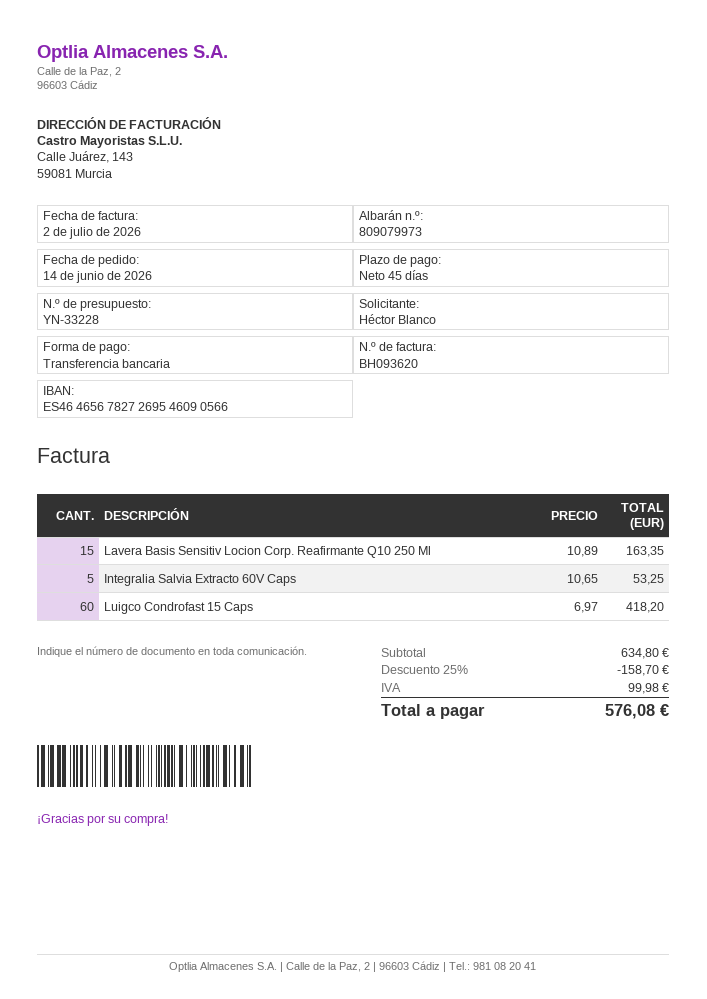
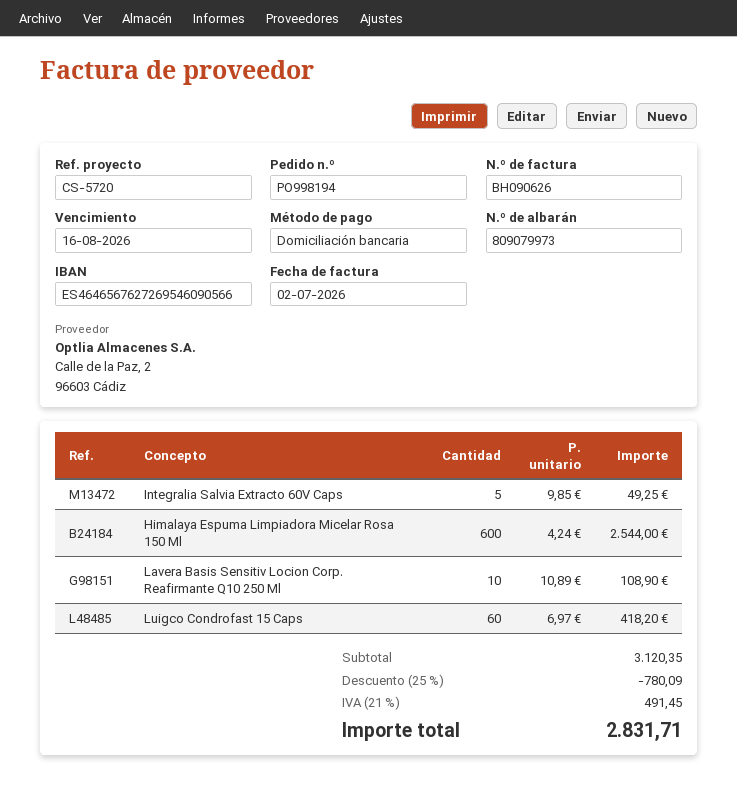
invoice number: BH093620 -> BH090626
payment method: bank transfer -> direct debit
bank account: ES4646567827269546090566 -> ES4646567627269546090566
Lavera Basis Sensitiv Locion Corp. Reafirmante Q10 250 Ml: 15 x 10.89 = 163.35 -> 10 x 10.89 = 108.90
Integralia Salvia Extracto 60V Caps: 5 x 10.65 = 53.25 -> 5 x 9.85 = 49.25
Himalaya Espuma Limpiadora Micelar Rosa 150 Ml: none -> 600 x 4.24 = 2544.00
subtotal: 634.80 -> 3120.35
discount: 25% = 158.70 -> 25% = 780.09
tax: 99.98 -> 491.45
total: 576.08 -> 2831.71

